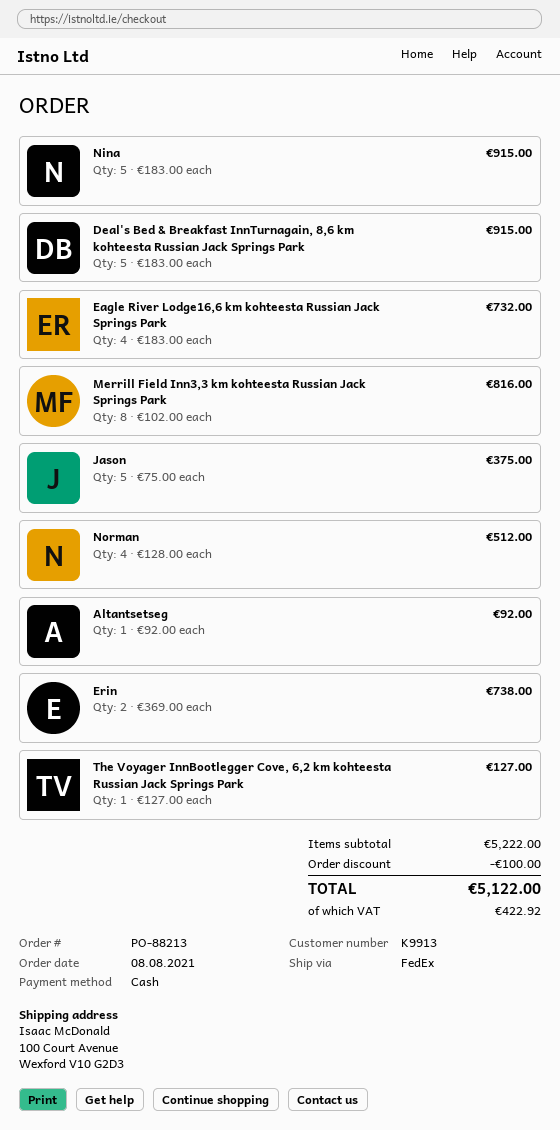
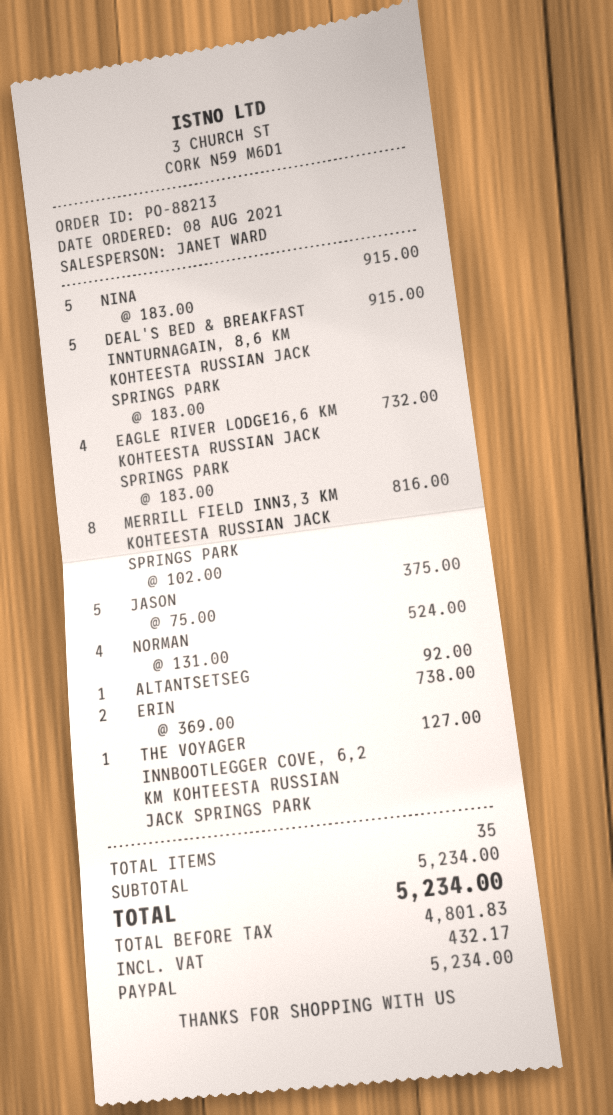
payment method: cash -> PayPal
Norman: 4 x 128.00 = 512.00 -> 4 x 131.00 = 524.00
subtotal: 5222.00 -> 5234.00
discount: 100.00 -> none
tax: 422.92 -> 432.17
total: 5122.00 -> 5234.00

